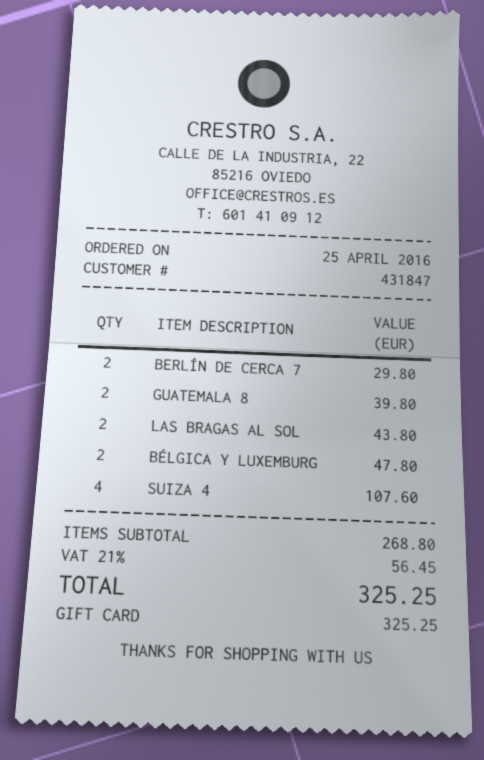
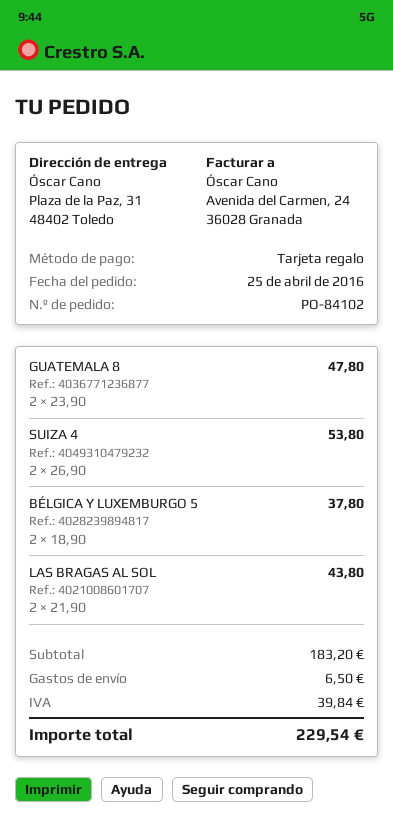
BERLÍN DE CERCA 7: 2 for 29.80 -> none
GUATEMALA 8: 2 for 39.80 -> 2 for 47.80
BÉLGICA Y LUXEMBURG: 2 for 47.80 -> 2 for 37.80
SUIZA 4: 4 for 107.60 -> 2 for 53.80
subtotal: 268.80 -> 183.20
shipping: none -> 6.50
tax: 56.45 -> 39.84
total: 325.25 -> 229.54

